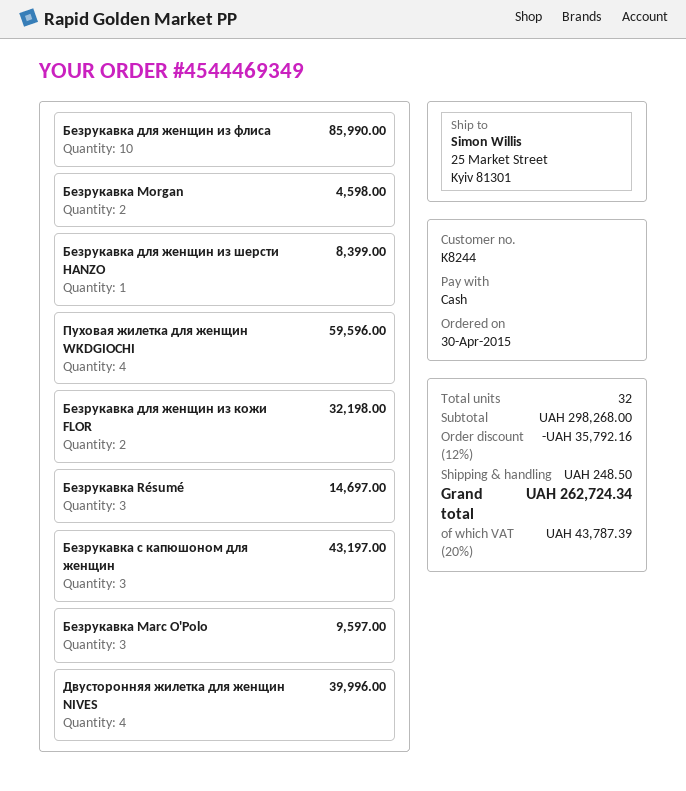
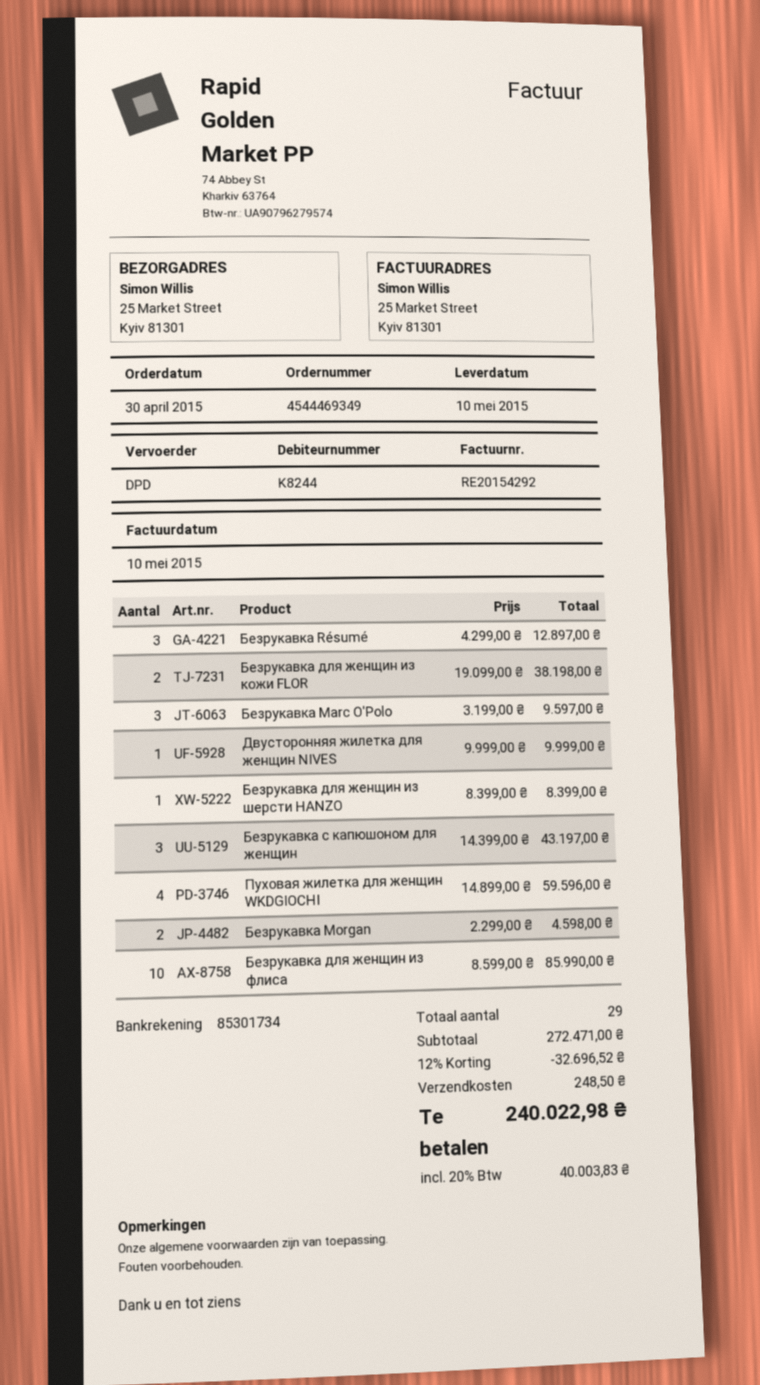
Безрукавка для женщин из кожи FLOR: 2 for 32198.00 -> 2 for 38198.00
Безрукавка Résumé: 3 for 14697.00 -> 3 for 12897.00
Двусторонняя жилетка для женщин NIVES: 4 for 39996.00 -> 1 for 9999.00
total quantity: 32 -> 29
subtotal: 298268.00 -> 272471.00
discount: 12% = 35792.16 -> 12% = 32696.52
tax: 20% = 43787.39 -> 20% = 40003.83
total: 262724.34 -> 240022.98

